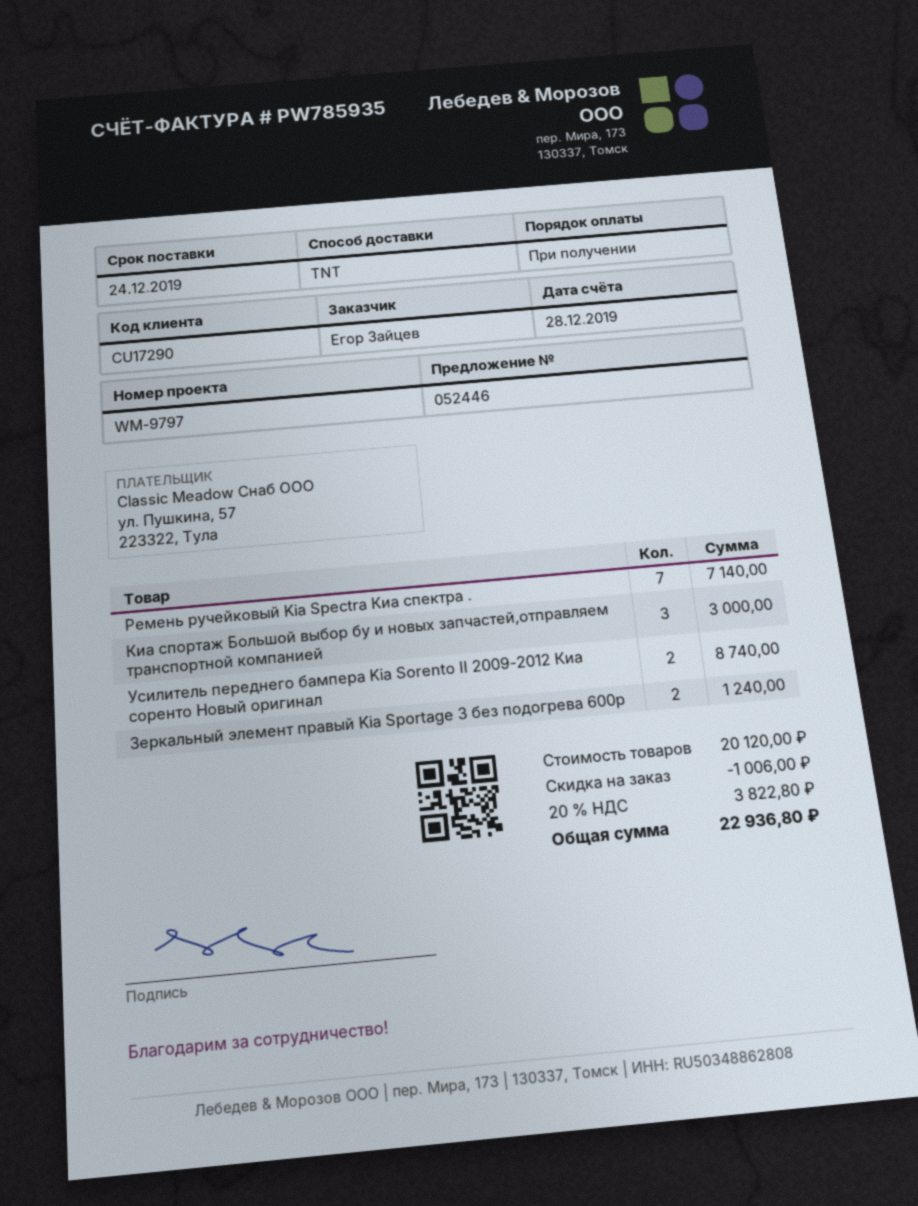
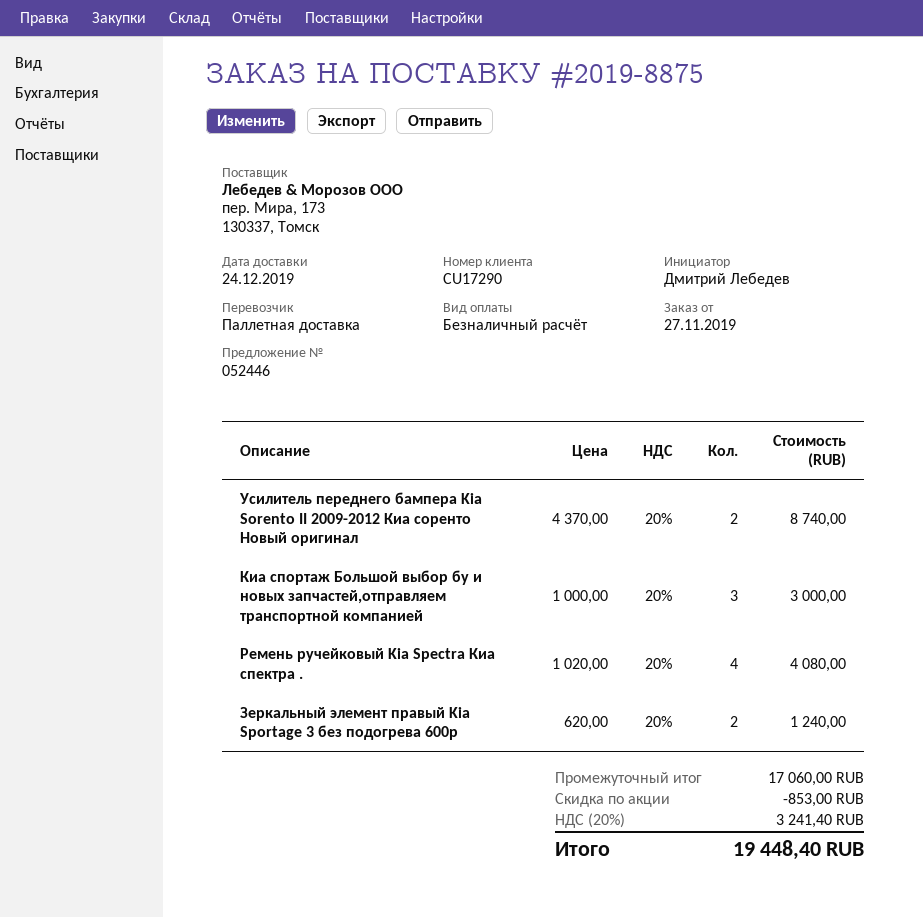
ordered by: Егор Зайцев -> Дмитрий Лебедев
shipping method: TNT -> pallet freight
Ремень ручейковый Kia Spectra Киа спектра .: 7 for 7140.00 -> 4 for 4080.00
subtotal: 20120.00 -> 17060.00
discount: 1006.00 -> 853.00
tax: 20% = 3822.80 -> 20% = 3241.40
total: 22936.80 -> 19448.40

